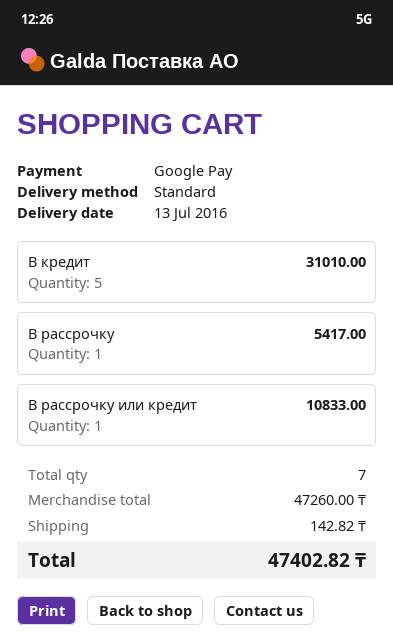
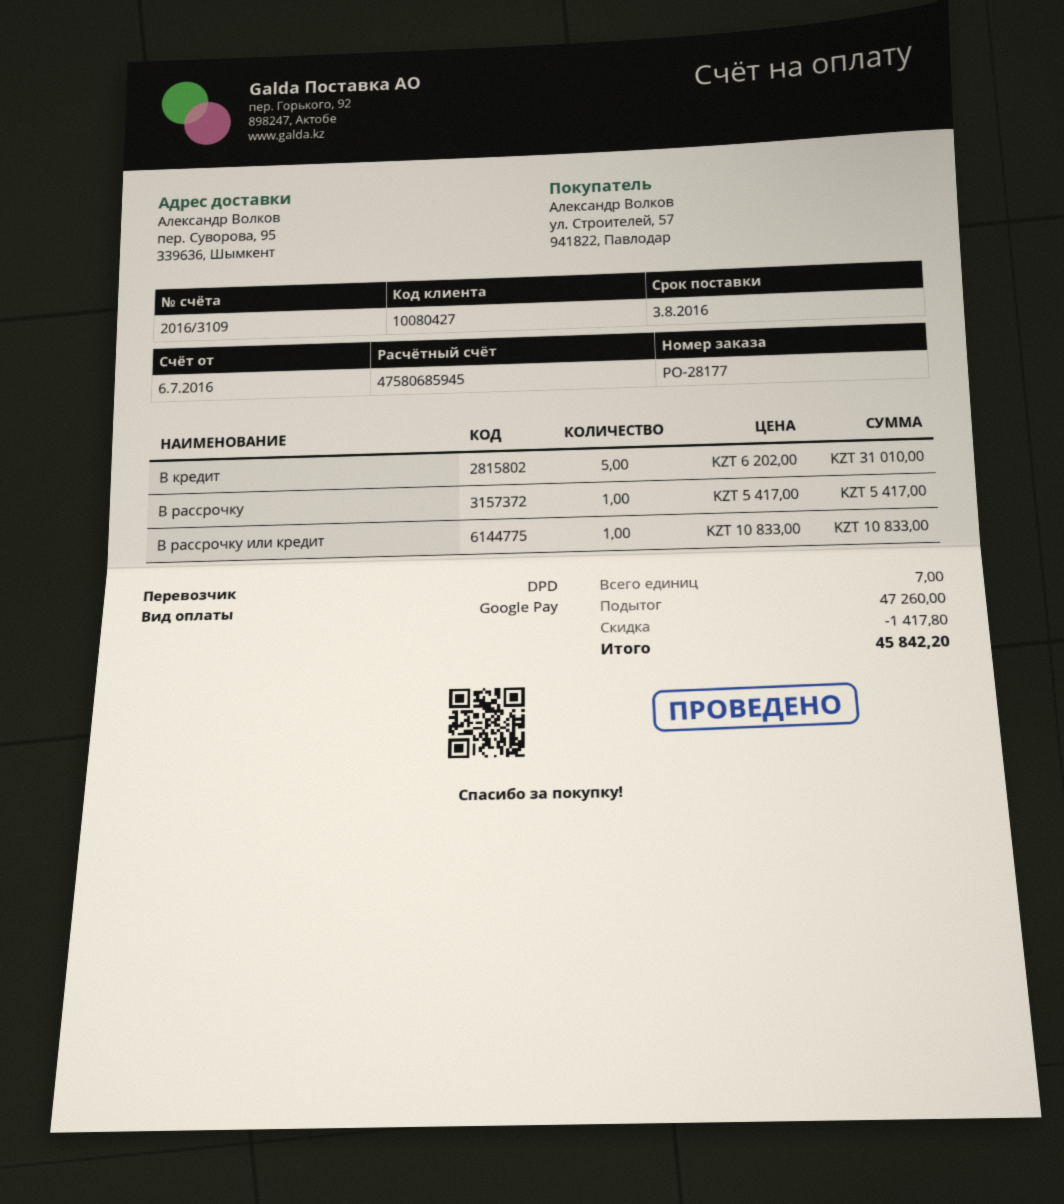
delivery date: 2016-07-13 -> 2016-08-03
shipping method: standard -> DPD
discount: none -> 1417.80
shipping: 142.82 -> none
total: 47402.82 -> 45842.20

